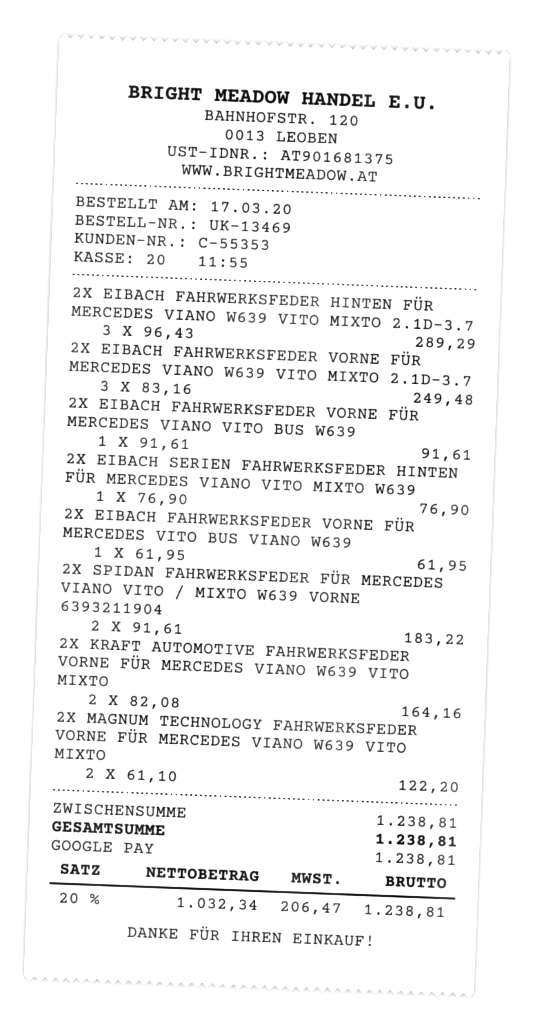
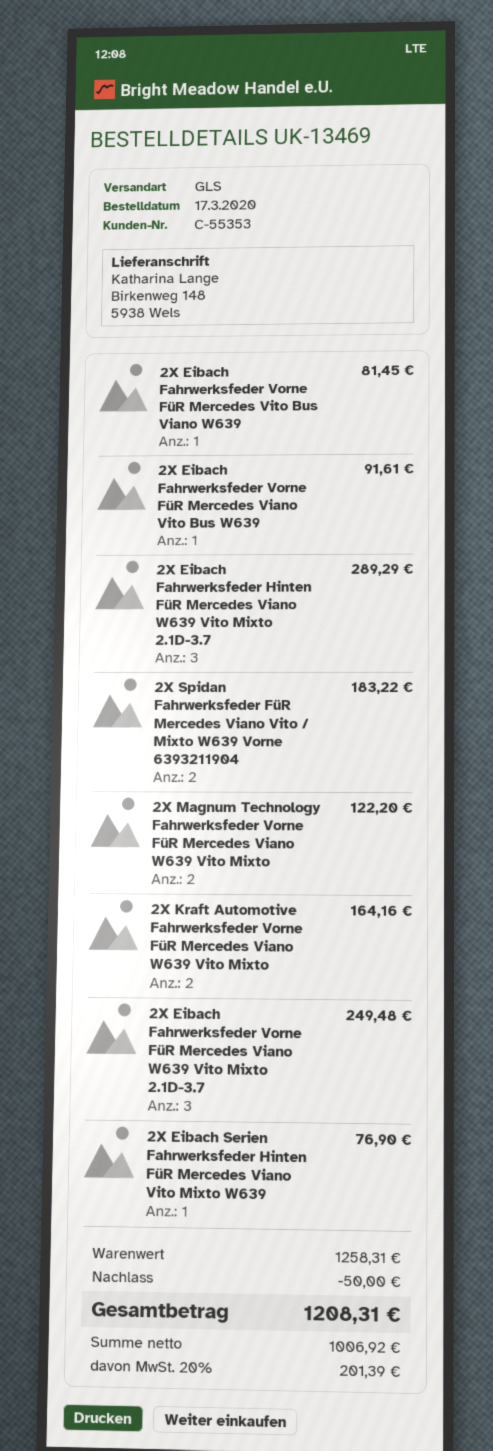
2X EIBACH FAHRWERKSFEDER VORNE FÜR MERCEDES VITO BUS VIANO W639: 1 for 61.95 -> 1 for 81.45
subtotal: 1238.81 -> 1258.31
discount: none -> 50.00
net: 1032.34 -> 1006.92
tax: 20% = 206.47 -> 20% = 201.39
total: 1238.81 -> 1208.31

